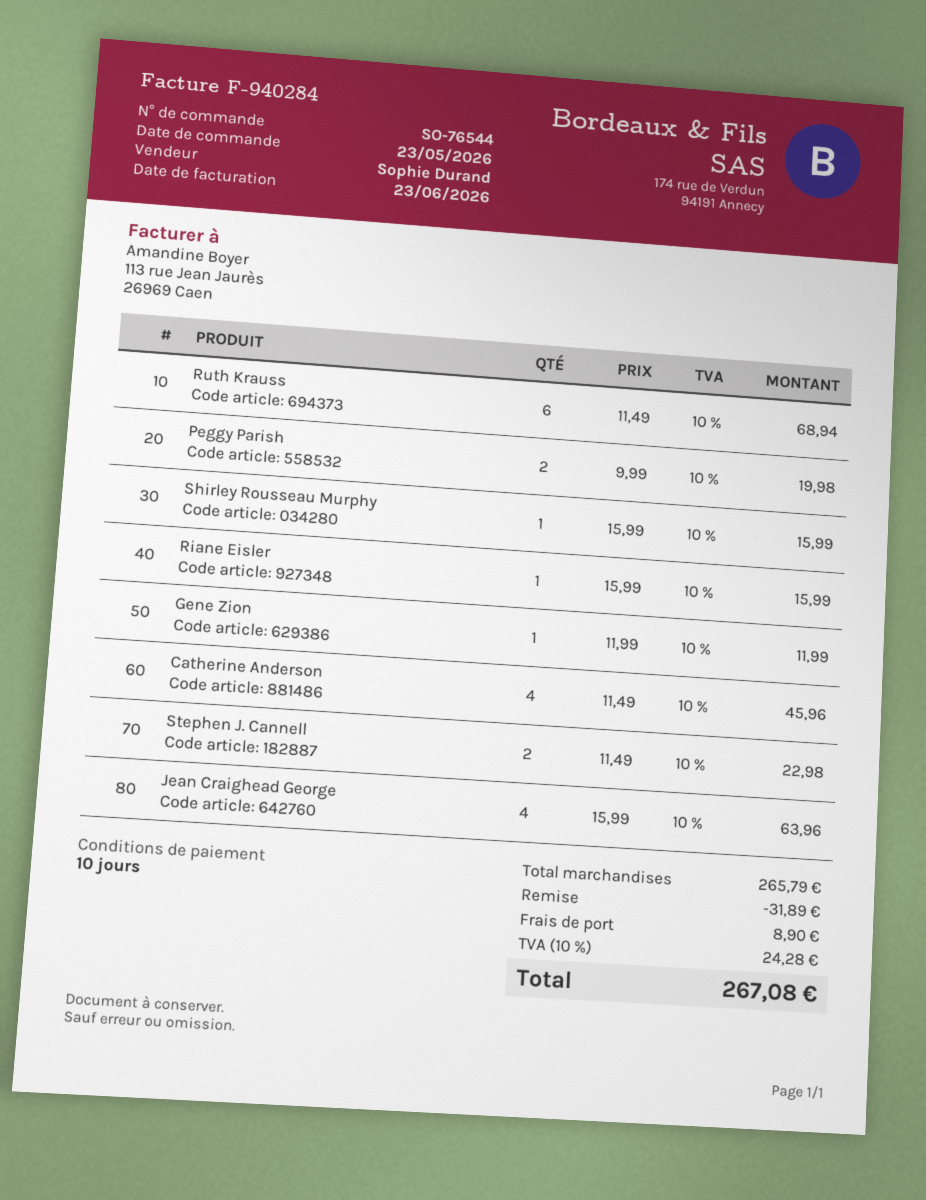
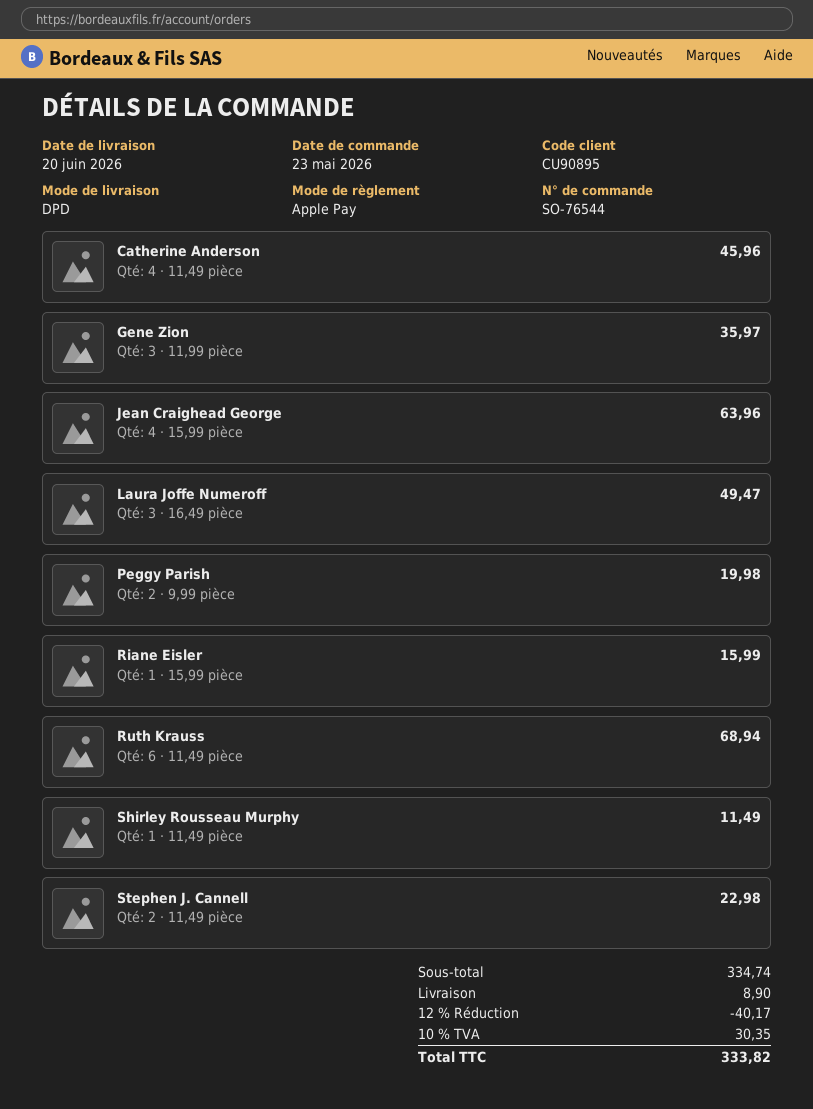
Shirley Rousseau Murphy: 1 x 15.99 = 15.99 -> 1 x 11.49 = 11.49
Gene Zion: 1 x 11.99 = 11.99 -> 3 x 11.99 = 35.97
Laura Joffe Numeroff: none -> 3 x 16.49 = 49.47
subtotal: 265.79 -> 334.74
discount: 31.89 -> 40.17
tax: 10% = 24.28 -> 10% = 30.35
total: 267.08 -> 333.82

